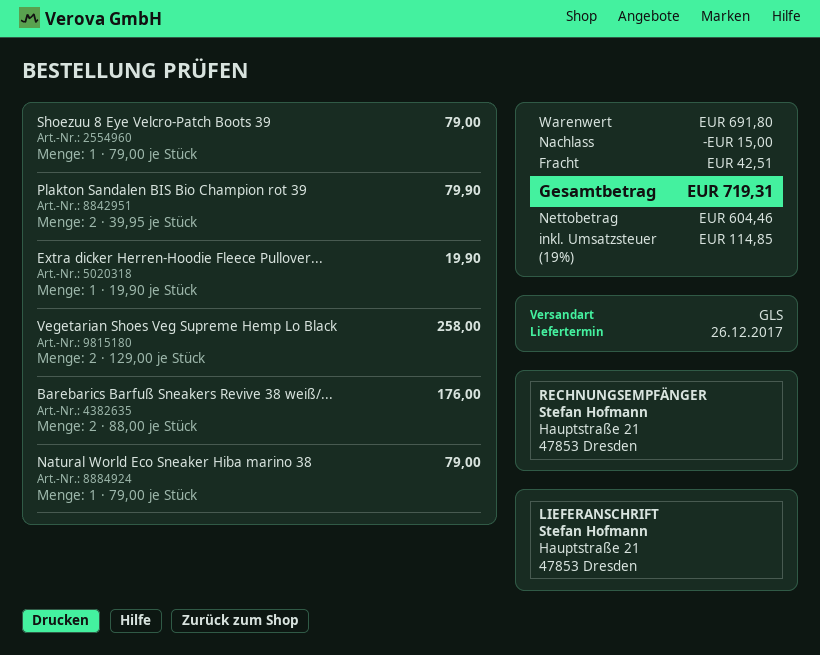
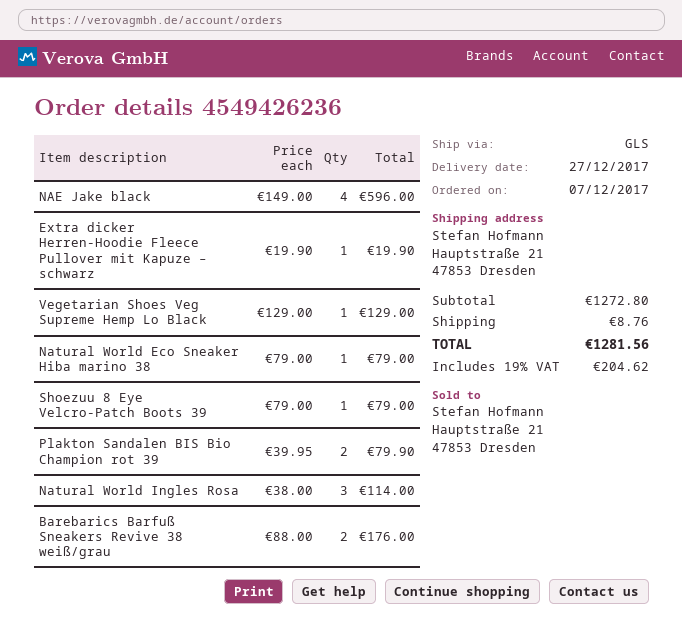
delivery date: 2017-12-26 -> 2017-12-27
Vegetarian Shoes Veg Supreme Hemp Lo Black: 2 x 129.00 = 258.00 -> 1 x 129.00 = 129.00
NAE Jake black: none -> 4 x 149.00 = 596.00
Natural World Ingles Rosa: none -> 3 x 38.00 = 114.00
subtotal: 691.80 -> 1272.80
discount: 15.00 -> none
shipping: 42.51 -> 8.76
tax: 19% = 114.85 -> 19% = 204.62
total: 719.31 -> 1281.56

